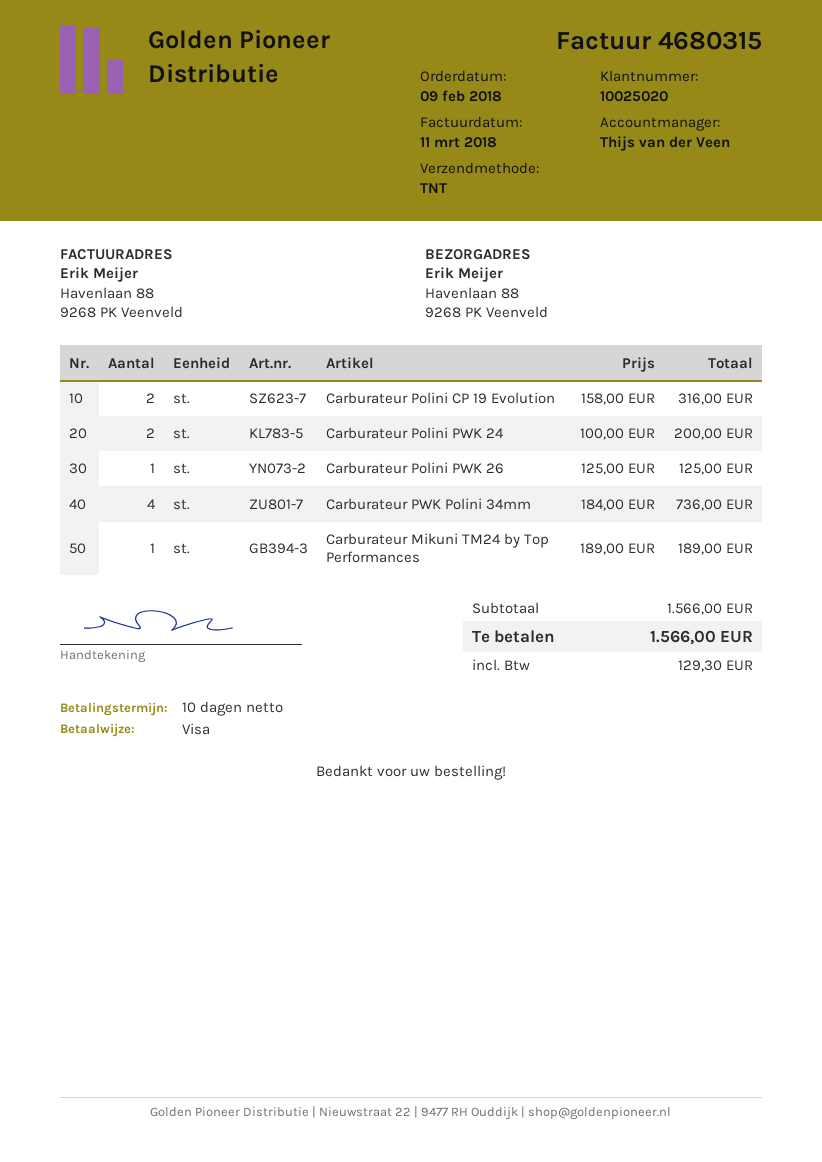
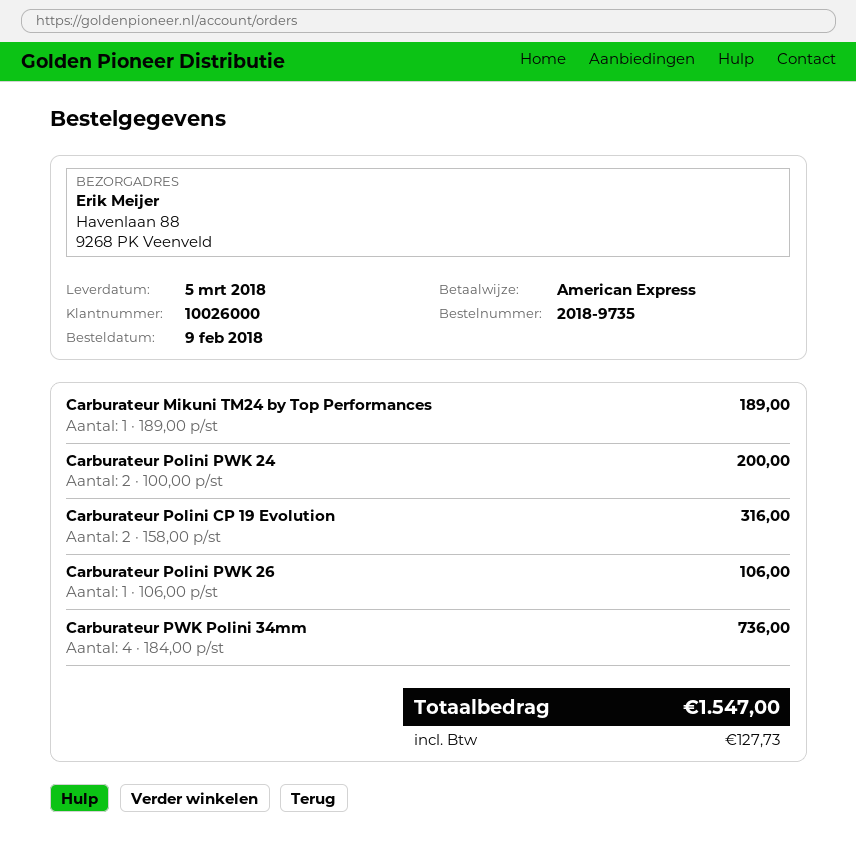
customer number: 10025020 -> 10026000
payment method: Visa -> American Express
Carburateur Polini PWK 26: 1 x 125.00 = 125.00 -> 1 x 106.00 = 106.00
tax: 129.30 -> 127.73
total: 1566.00 -> 1547.00

